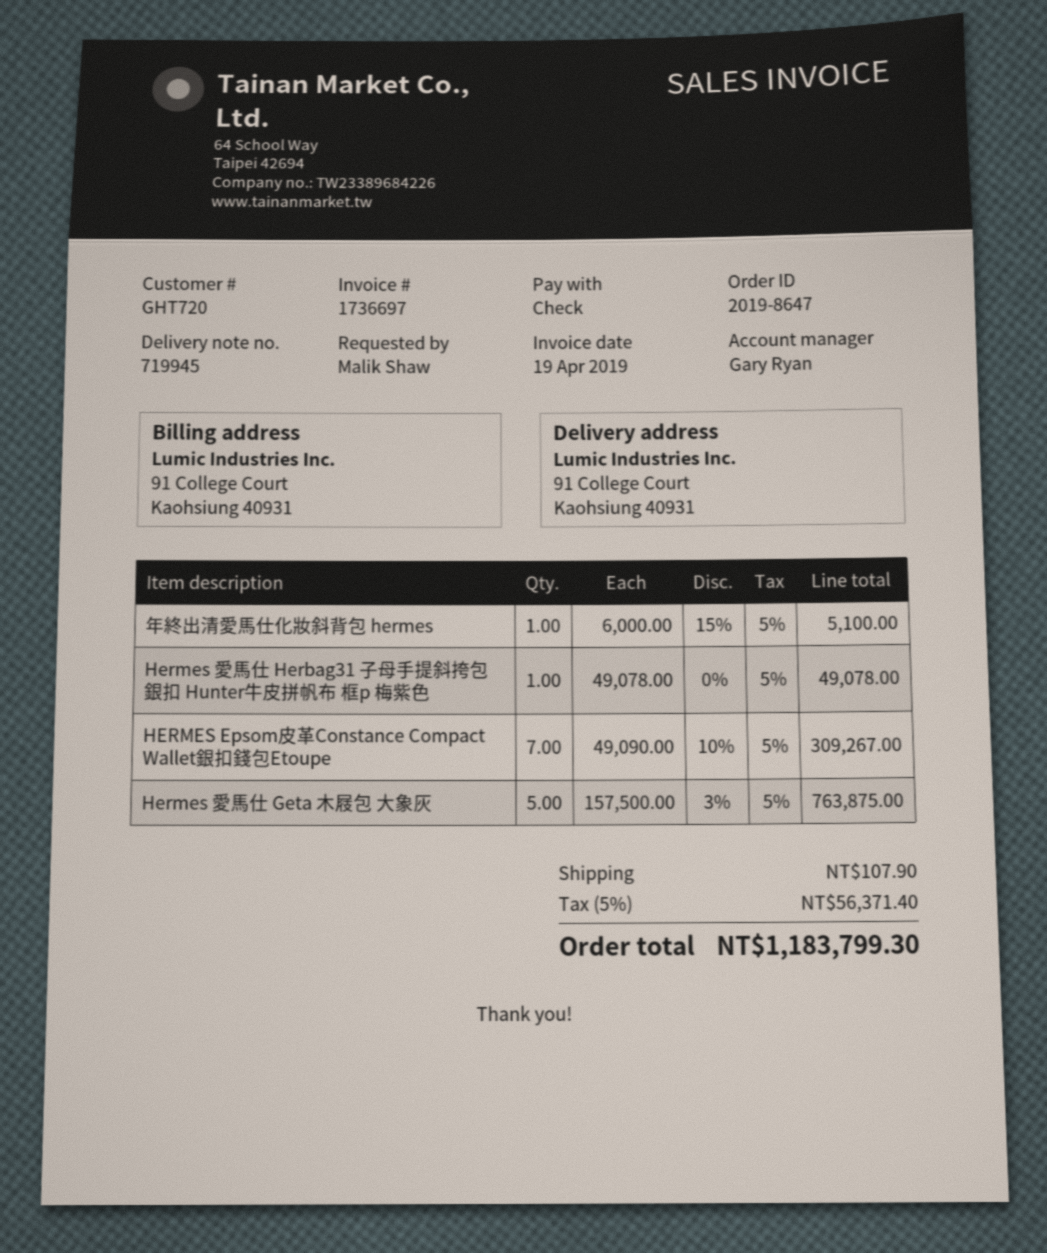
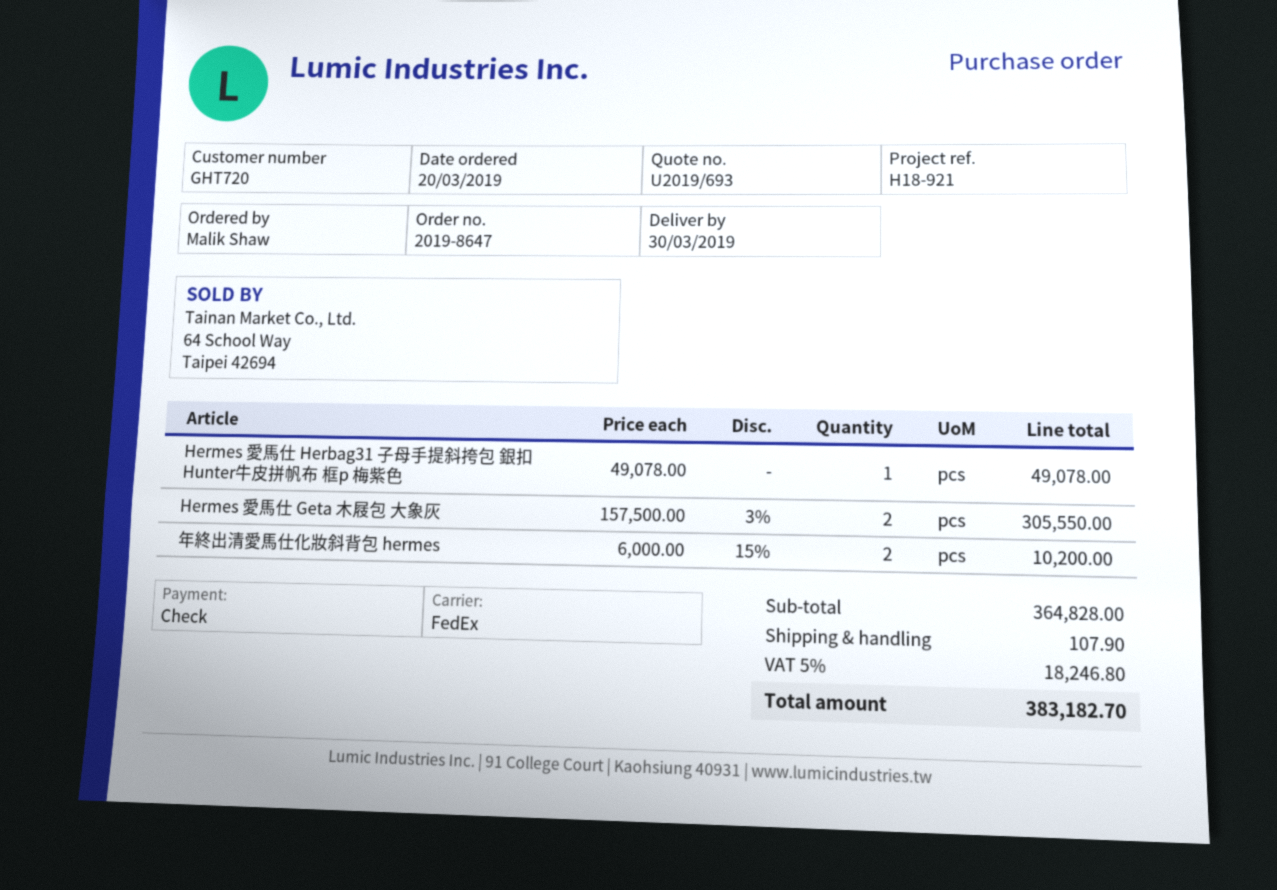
年終出清愛馬仕化妝斜背包 hermes: 1 x 6000.00 - 15% = 5100.00 -> 2 x 6000.00 - 15% = 10200.00
HERMES Epsom皮革Constance Compact Wallet銀扣錢包Etoupe: 7 x 49090.00 - 10% = 309267.00 -> none
Hermes 愛馬仕 Geta 木屐包 大象灰: 5 x 157500.00 - 3% = 763875.00 -> 2 x 157500.00 - 3% = 305550.00
tax: 5% = 56371.40 -> 5% = 18246.80
total: 1183799.30 -> 383182.70

